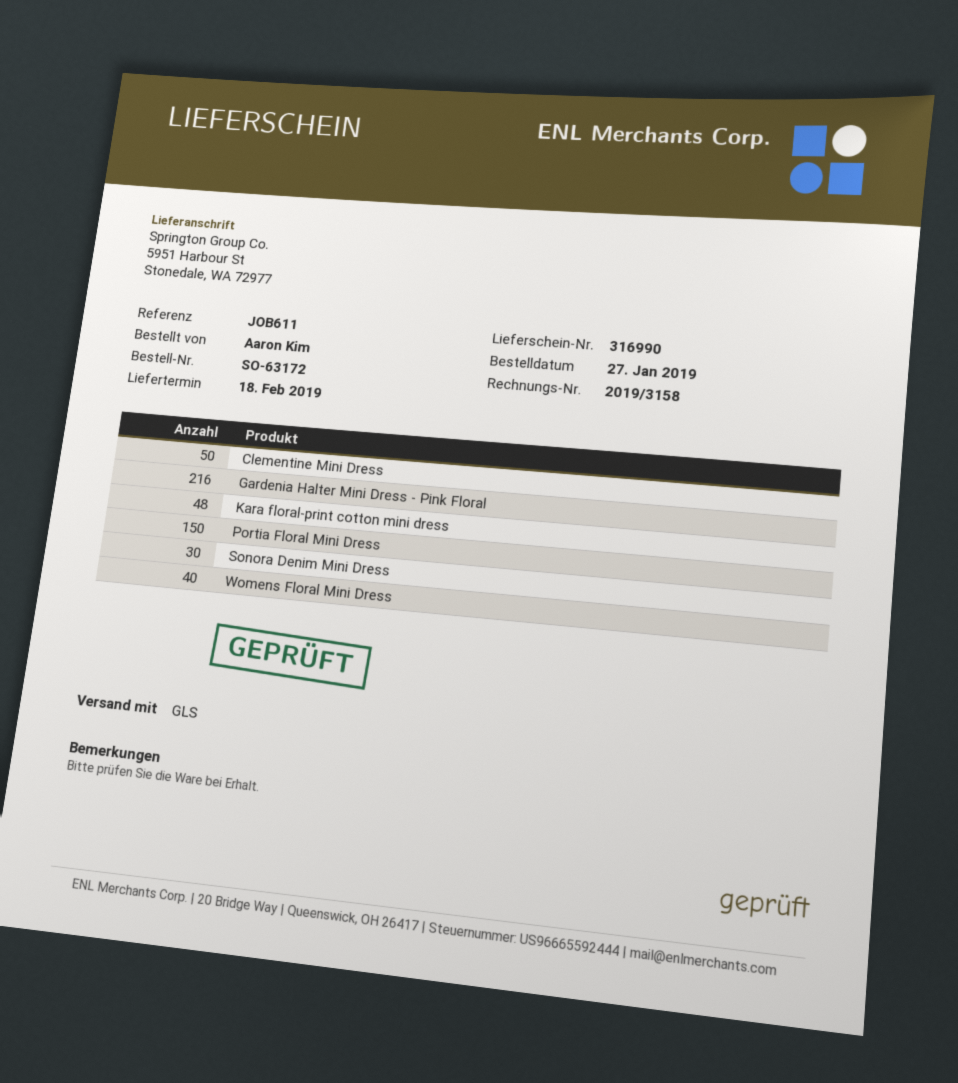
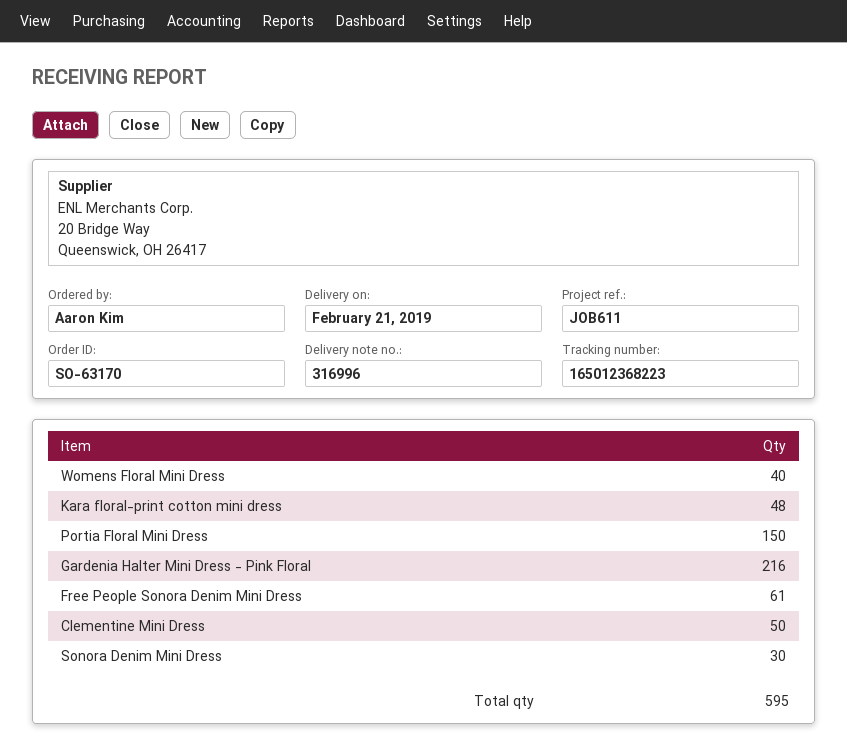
order number: SO-63172 -> SO-63170
delivery note number: 316990 -> 316996
delivery date: 2019-02-18 -> 2019-02-21
Free People Sonora Denim Mini Dress: none -> 61

